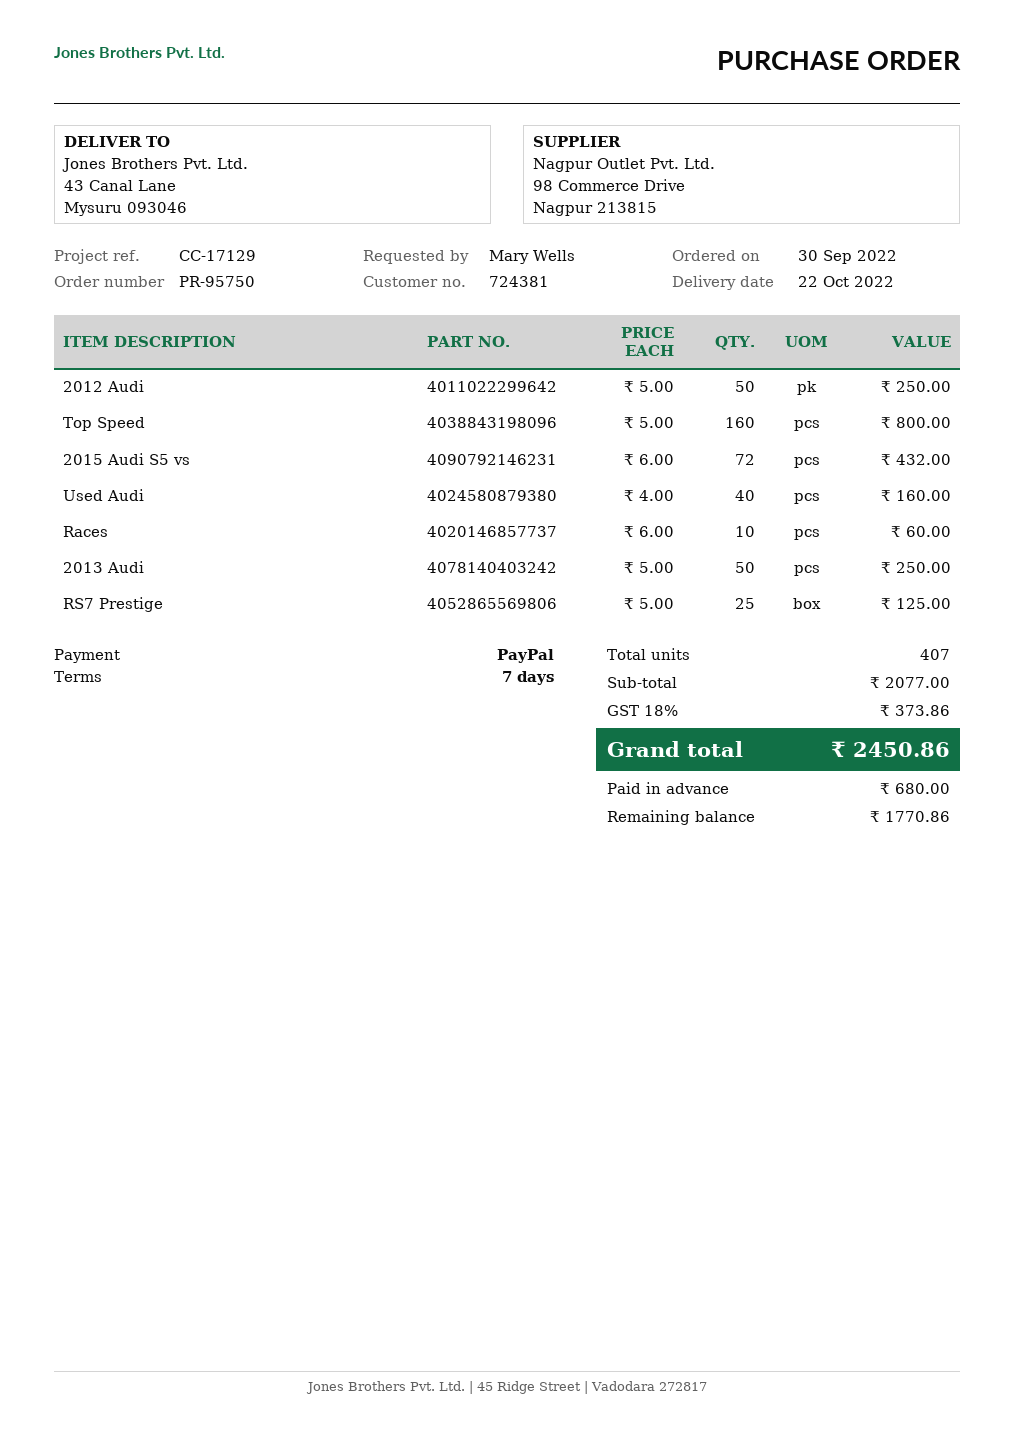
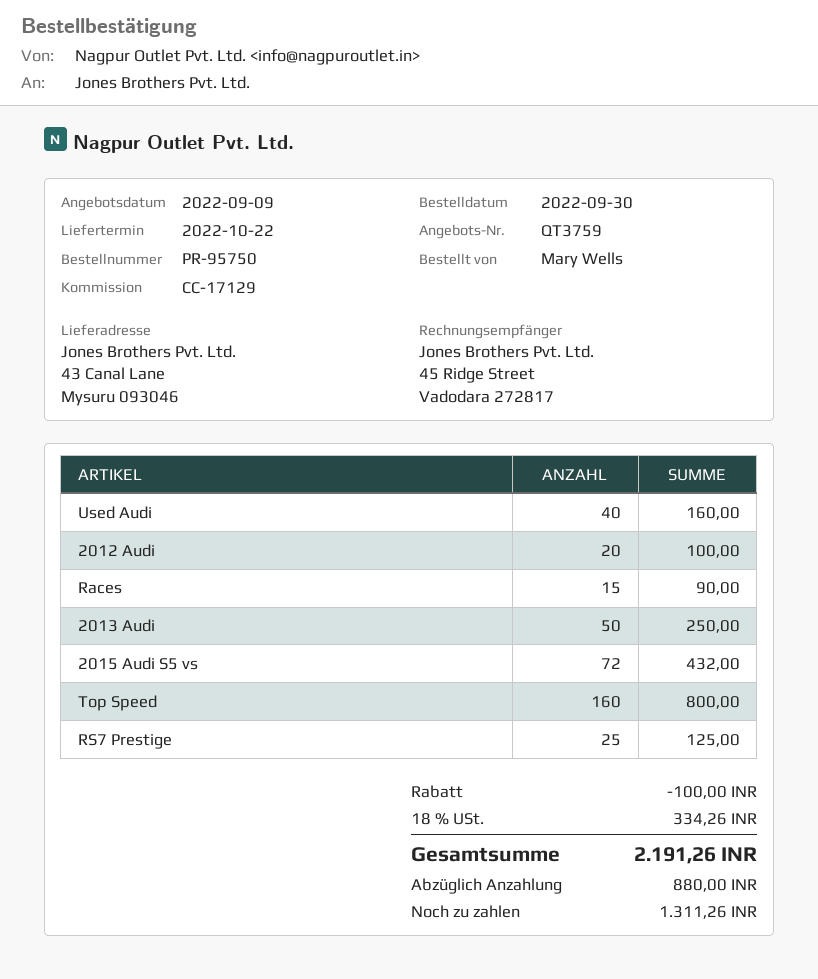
2012 Audi: 50 for 250.00 -> 20 for 100.00
Races: 10 for 60.00 -> 15 for 90.00
discount: none -> 100.00
tax: 18% = 373.86 -> 18% = 334.26
total: 2450.86 -> 2191.26
deposit: 680.00 -> 880.00
balance: 1770.86 -> 1311.26

